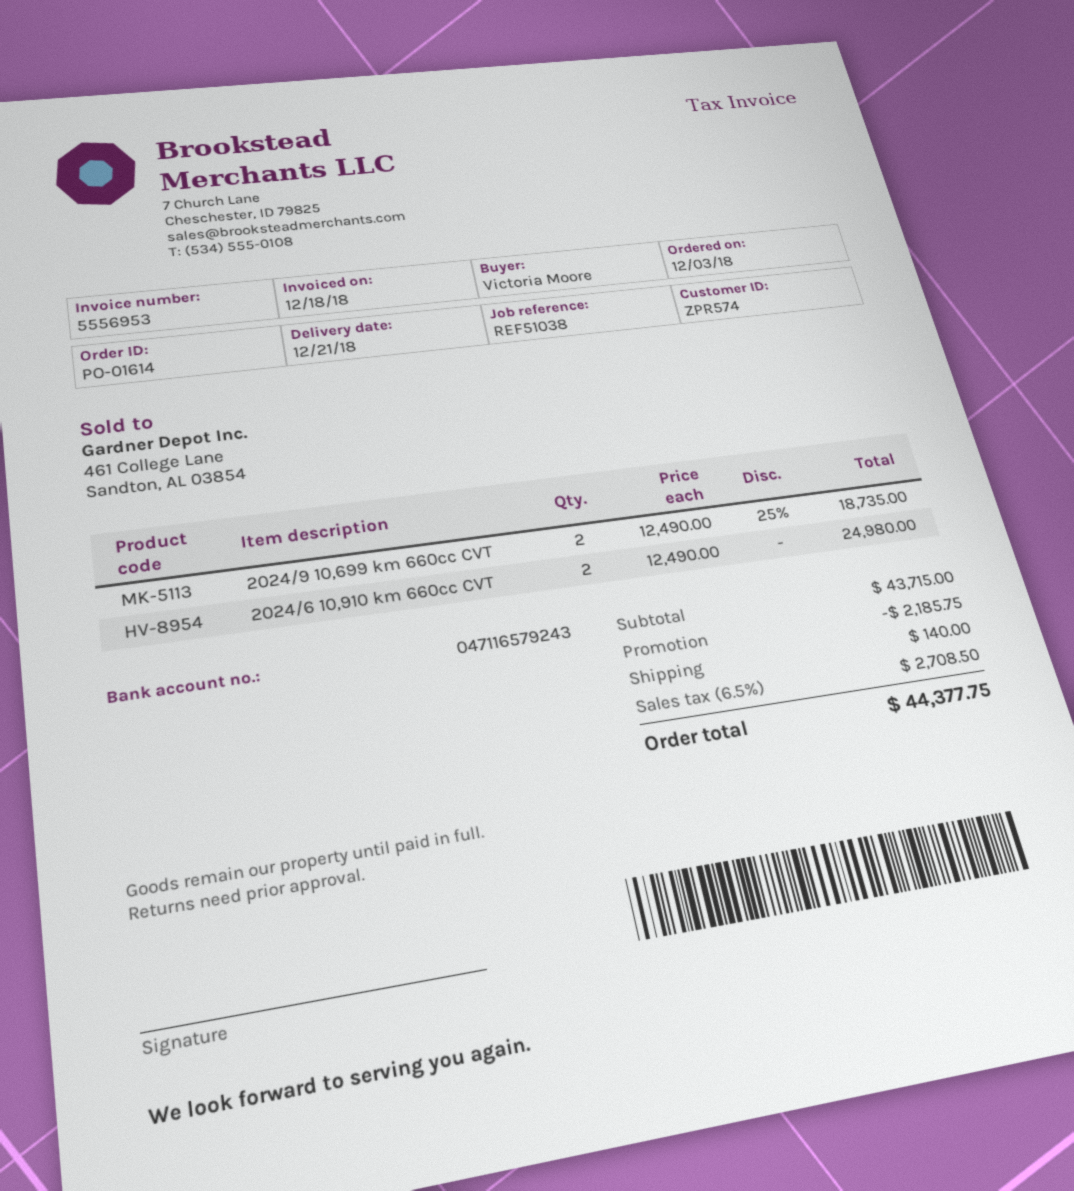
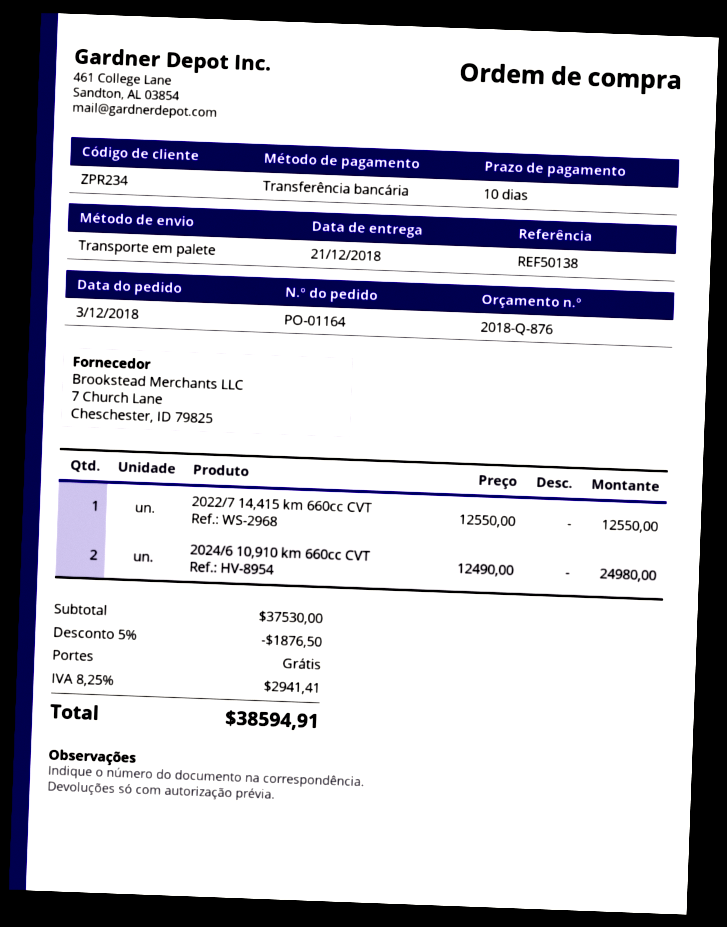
order number: PO-01614 -> PO-01164
customer number: ZPR574 -> ZPR234
reference: REF51038 -> REF50138
2024/9 10,699 km 660cc CVT: 2 x 12490.00 - 25% = 18735.00 -> none
2022/7 14,415 km 660cc CVT: none -> 1 x 12550.00 = 12550.00
subtotal: 43715.00 -> 37530.00
discount: 2185.75 -> 1876.50
shipping: 140.00 -> 0.00
tax: 6.5% = 2708.50 -> 8.25% = 2941.41
total: 44377.75 -> 38594.91

